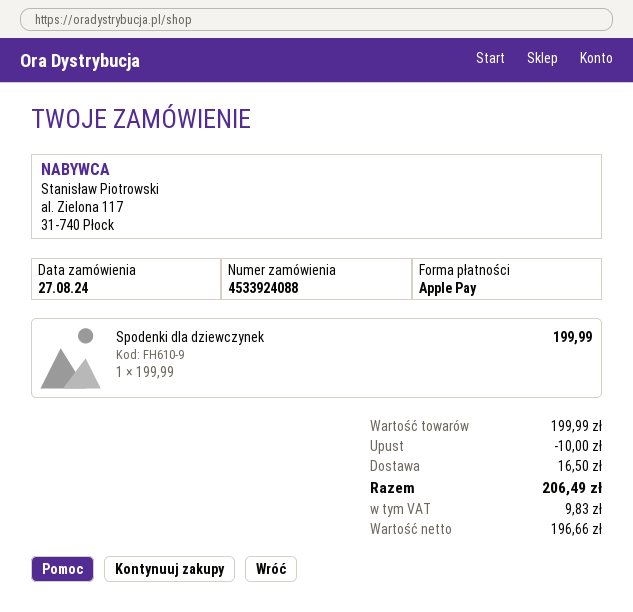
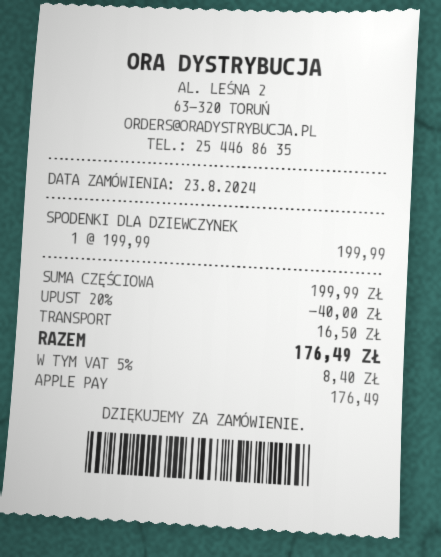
order date: 2024-08-27 -> 2024-08-23
discount: 10.00 -> 40.00
tax: 9.83 -> 8.40
total: 206.49 -> 176.49

